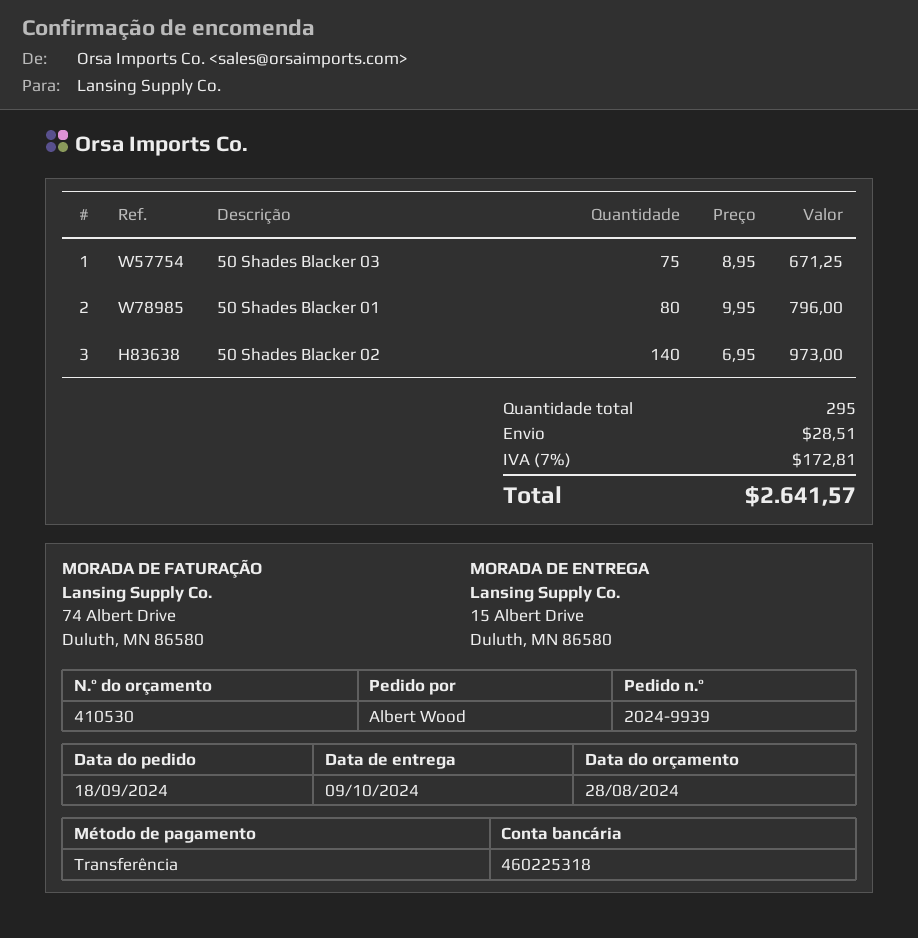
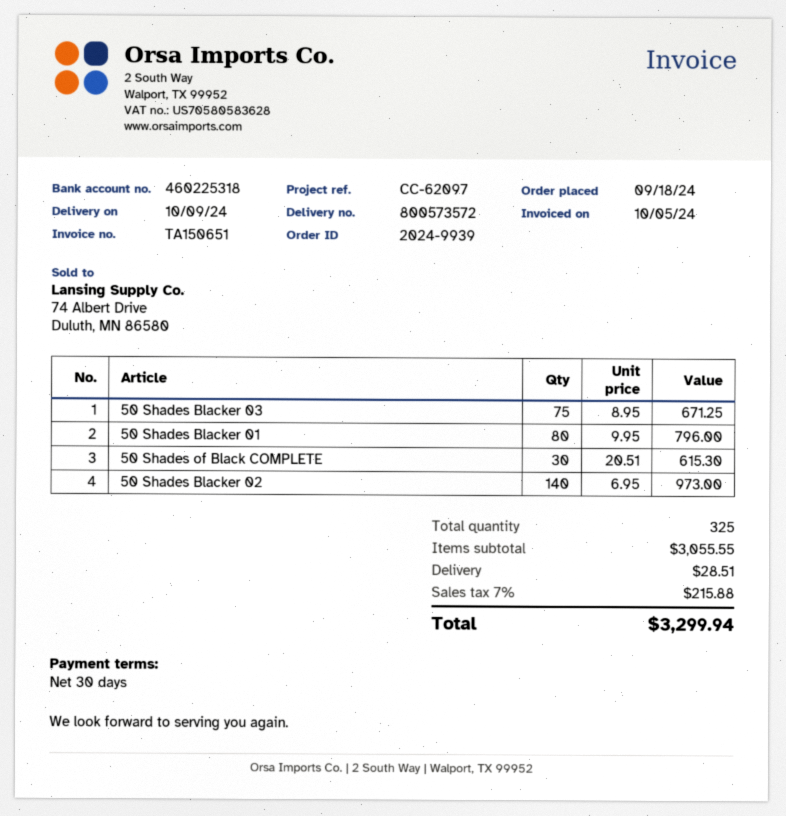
50 Shades of Black COMPLETE: none -> 30 x 20.51 = 615.30
total quantity: 295 -> 325
tax: 7% = 172.81 -> 7% = 215.88
total: 2641.57 -> 3299.94

